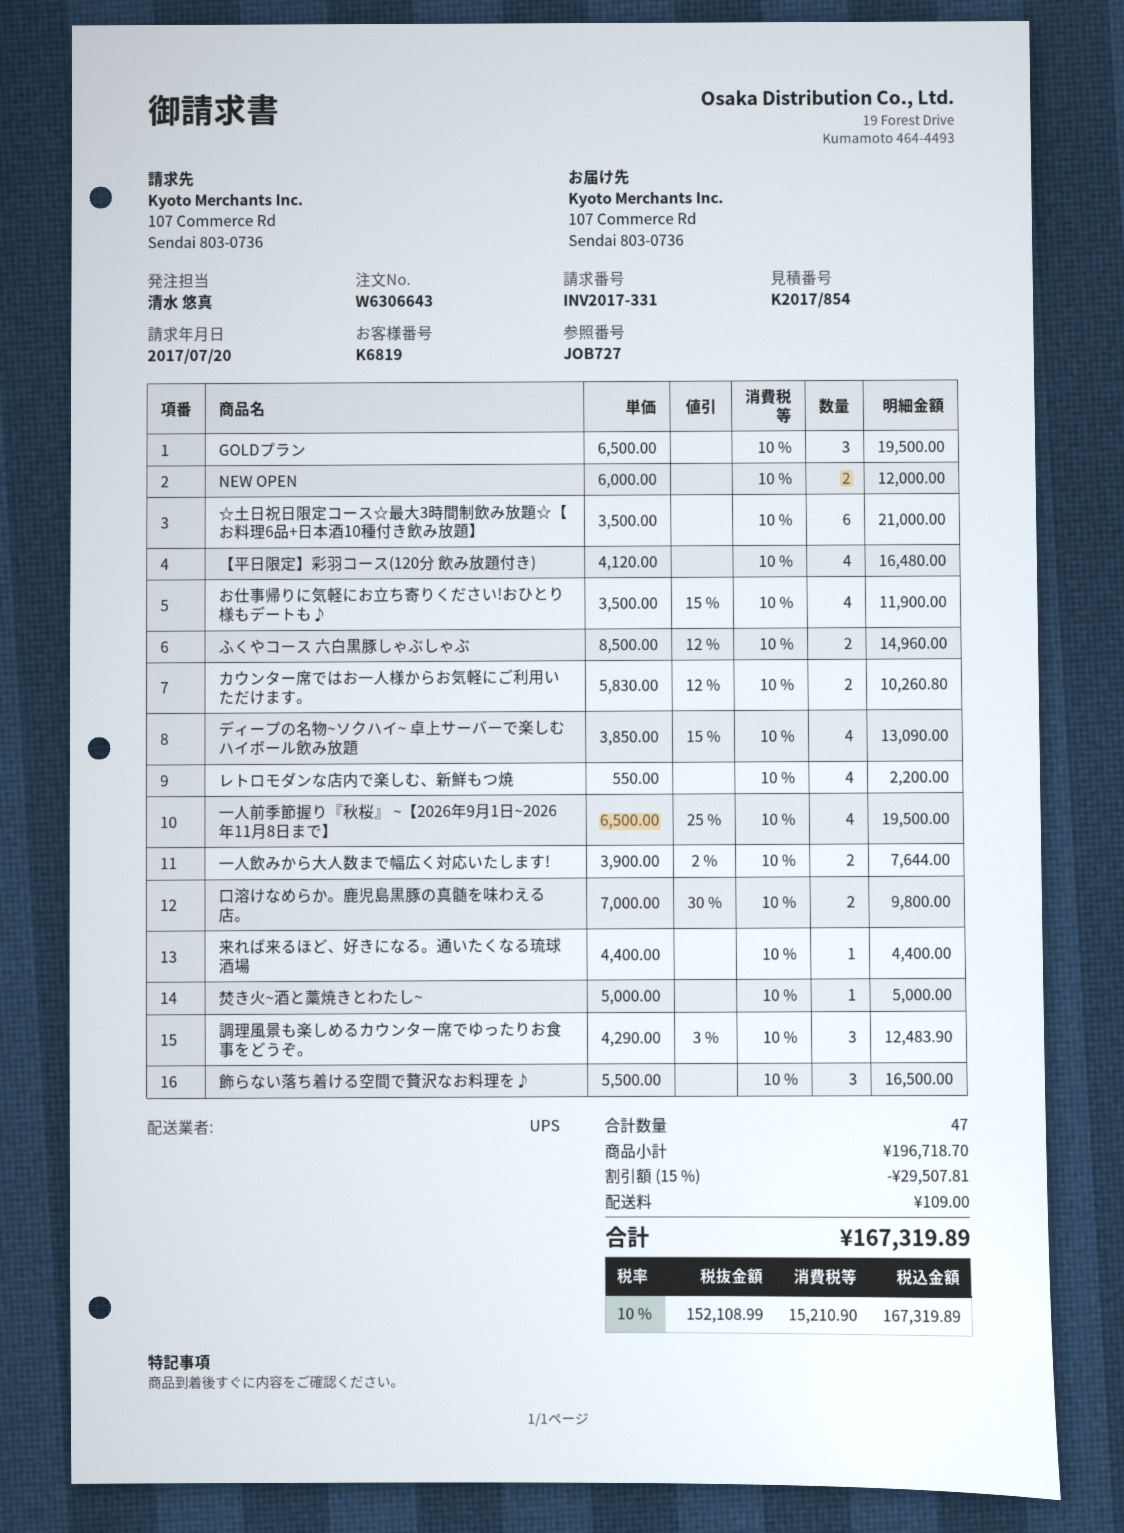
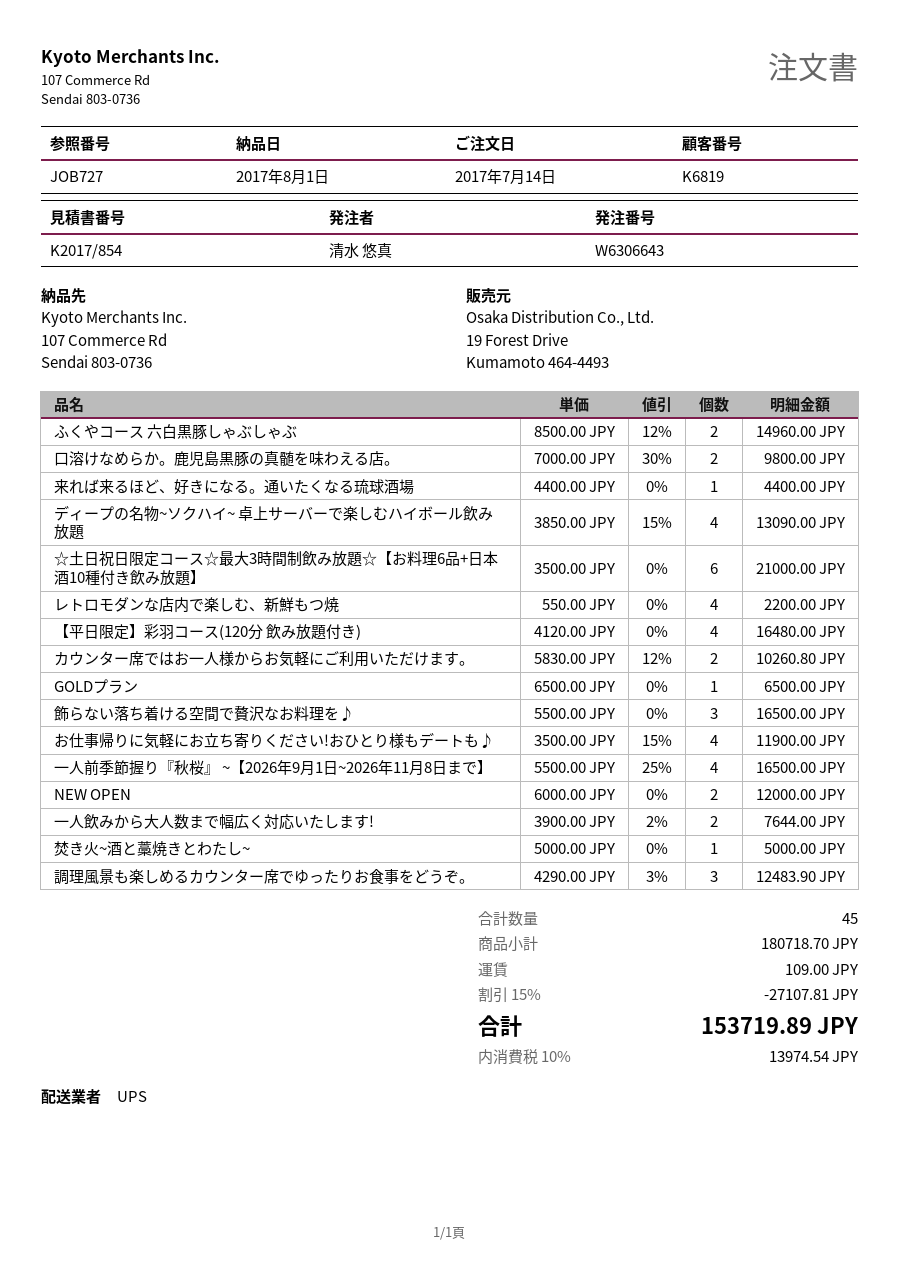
GOLDプラン: 3 x 6500.00 = 19500.00 -> 1 x 6500.00 = 6500.00
一人前季節握り『秋桜』 ~【2026年9月1日~2026年11月8日まで】: 4 x 6500.00 - 25% = 19500.00 -> 4 x 5500.00 - 25% = 16500.00
total quantity: 47 -> 45
subtotal: 196718.70 -> 180718.70
discount: 15% = 29507.81 -> 15% = 27107.81
tax: 10% = 15210.90 -> 10% = 13974.54
total: 167319.89 -> 153719.89

